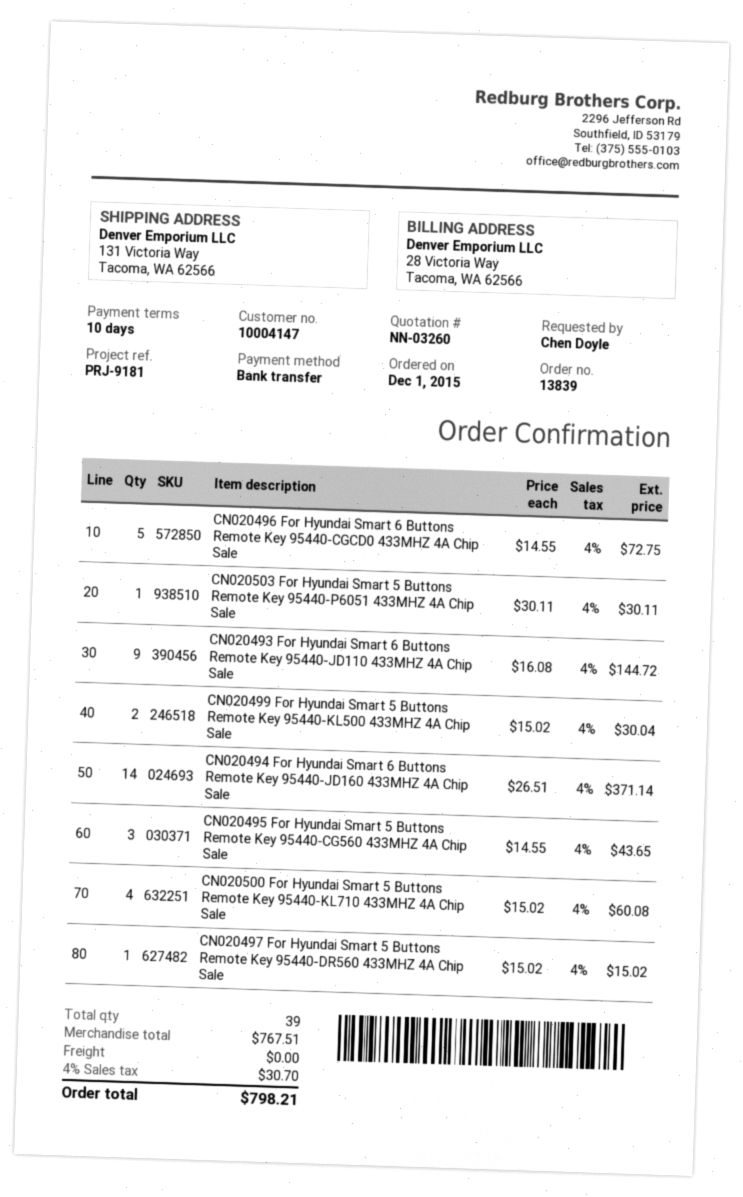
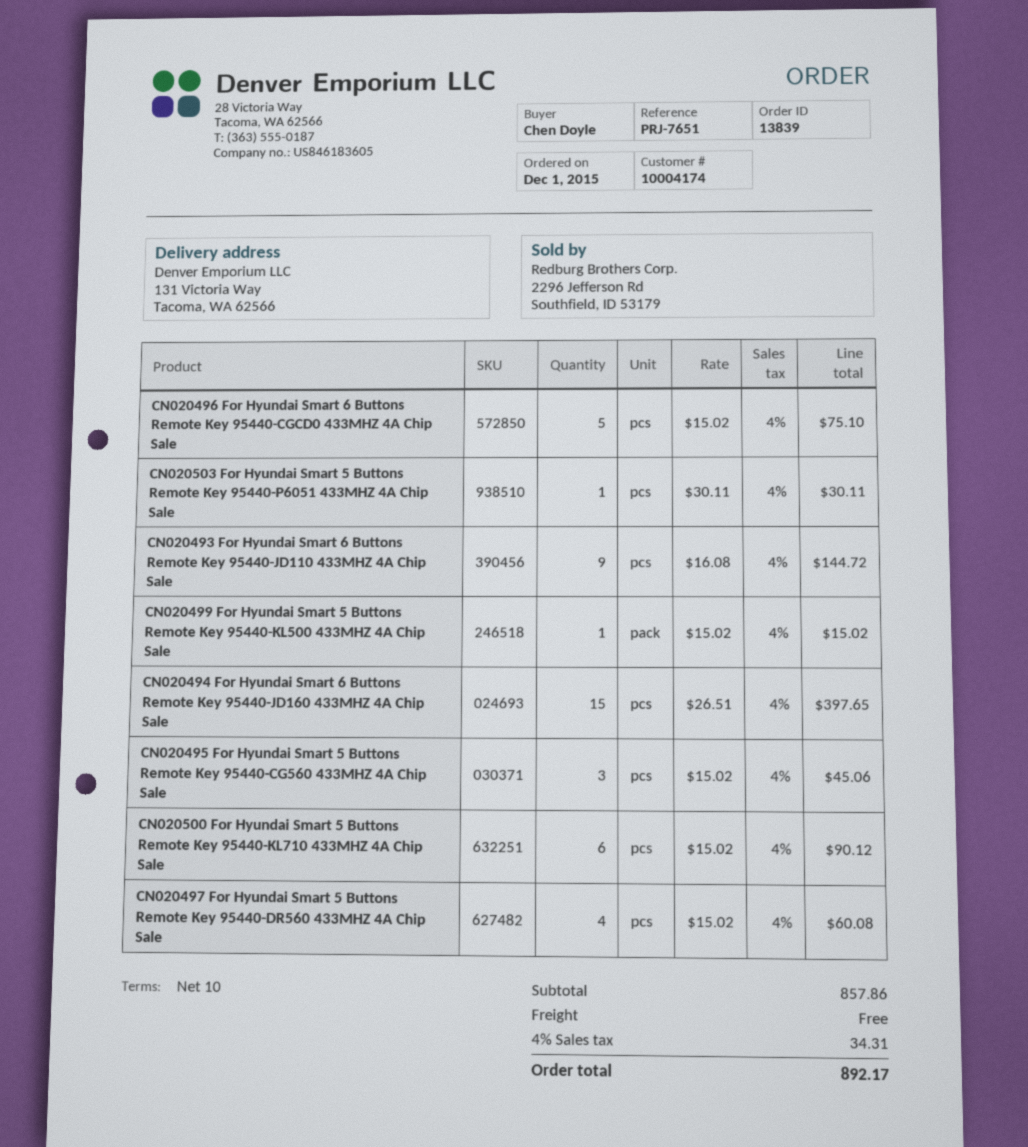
customer number: 10004147 -> 10004174
reference: PRJ-9181 -> PRJ-7651
CN020496 For Hyundai Smart 6 Buttons Remote Key 95440-CGCD0 433MHZ 4A Chip Sale: 5 x 14.55 = 72.75 -> 5 x 15.02 = 75.10
CN020499 For Hyundai Smart 5 Buttons Remote Key 95440-KL500 433MHZ 4A Chip Sale: 2 x 15.02 = 30.04 -> 1 x 15.02 = 15.02
CN020494 For Hyundai Smart 6 Buttons Remote Key 95440-JD160 433MHZ 4A Chip Sale: 14 x 26.51 = 371.14 -> 15 x 26.51 = 397.65
CN020495 For Hyundai Smart 5 Buttons Remote Key 95440-CG560 433MHZ 4A Chip Sale: 3 x 14.55 = 43.65 -> 3 x 15.02 = 45.06
CN020500 For Hyundai Smart 5 Buttons Remote Key 95440-KL710 433MHZ 4A Chip Sale: 4 x 15.02 = 60.08 -> 6 x 15.02 = 90.12
CN020497 For Hyundai Smart 5 Buttons Remote Key 95440-DR560 433MHZ 4A Chip Sale: 1 x 15.02 = 15.02 -> 4 x 15.02 = 60.08
subtotal: 767.51 -> 857.86
tax: 4% = 30.70 -> 4% = 34.31
total: 798.21 -> 892.17

